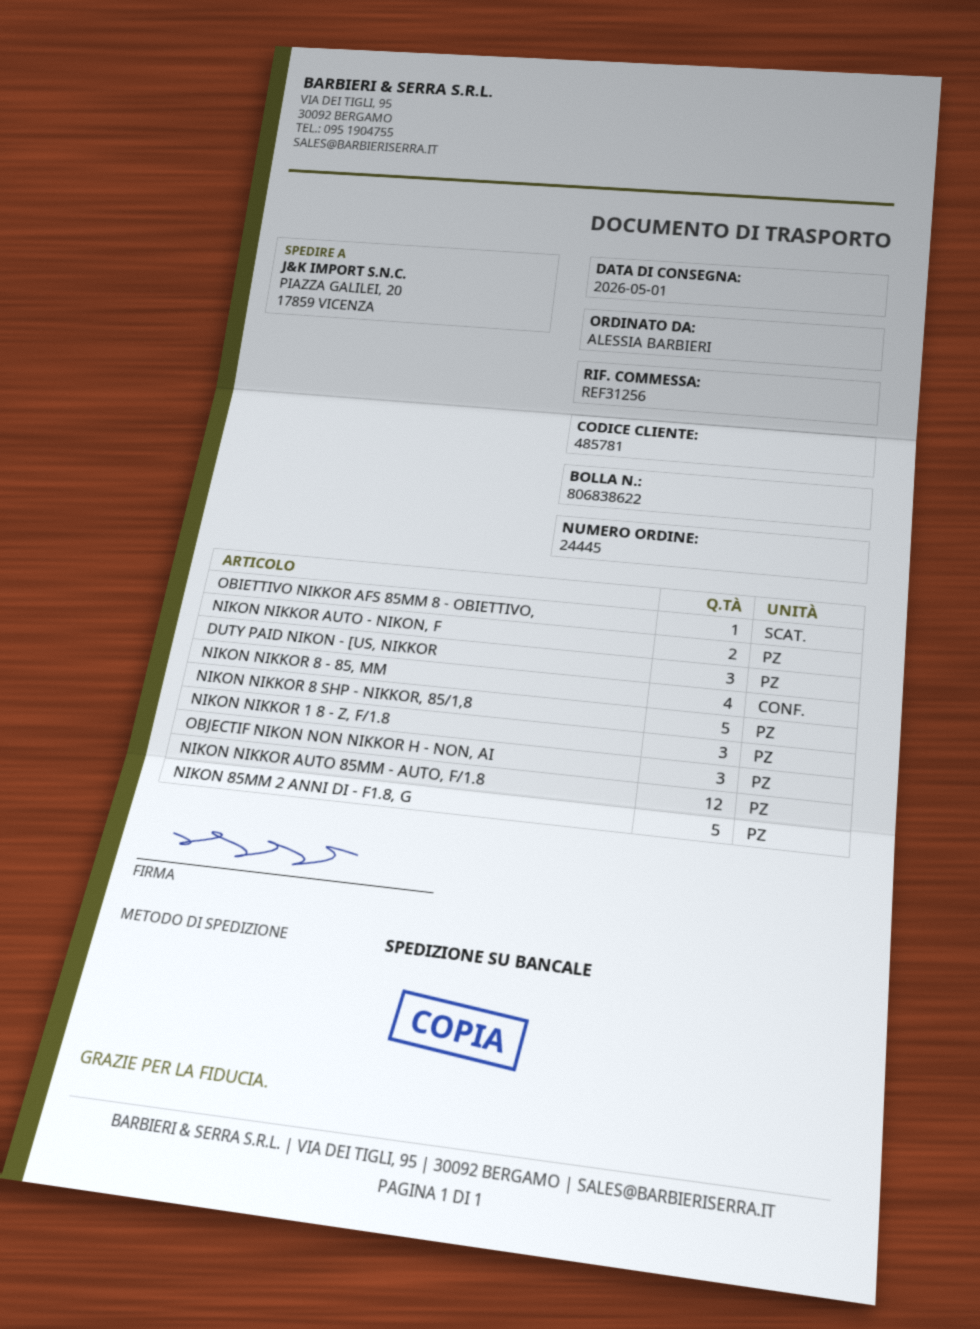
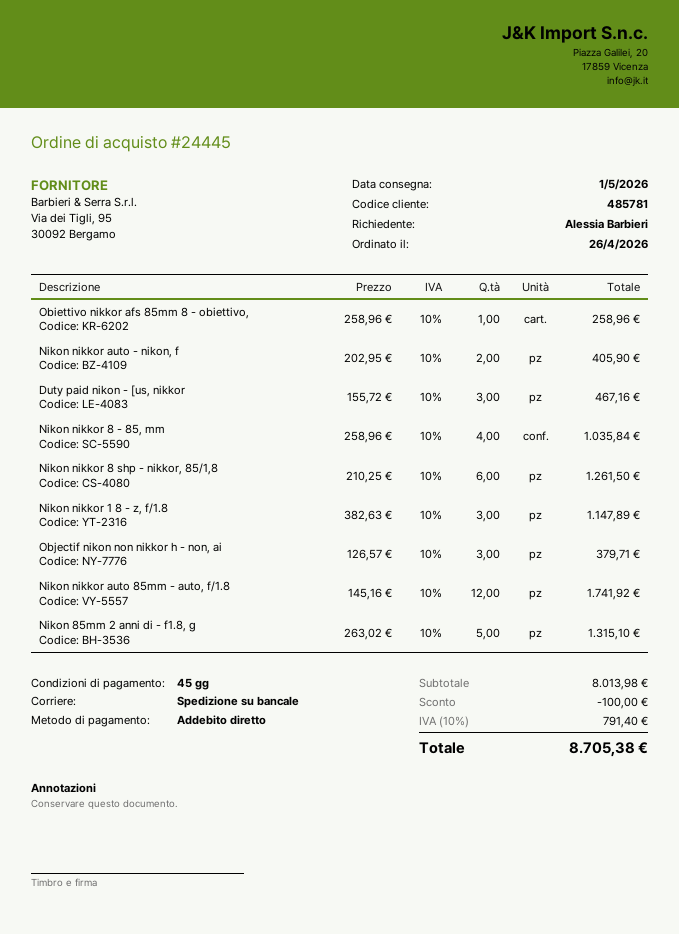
NIKON NIKKOR 8 SHP - NIKKOR, 85/1,8: 5 -> 6

